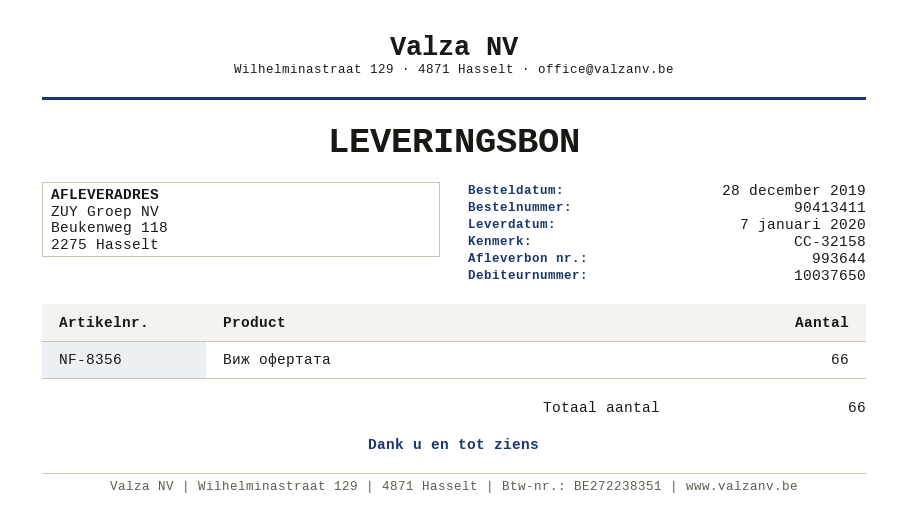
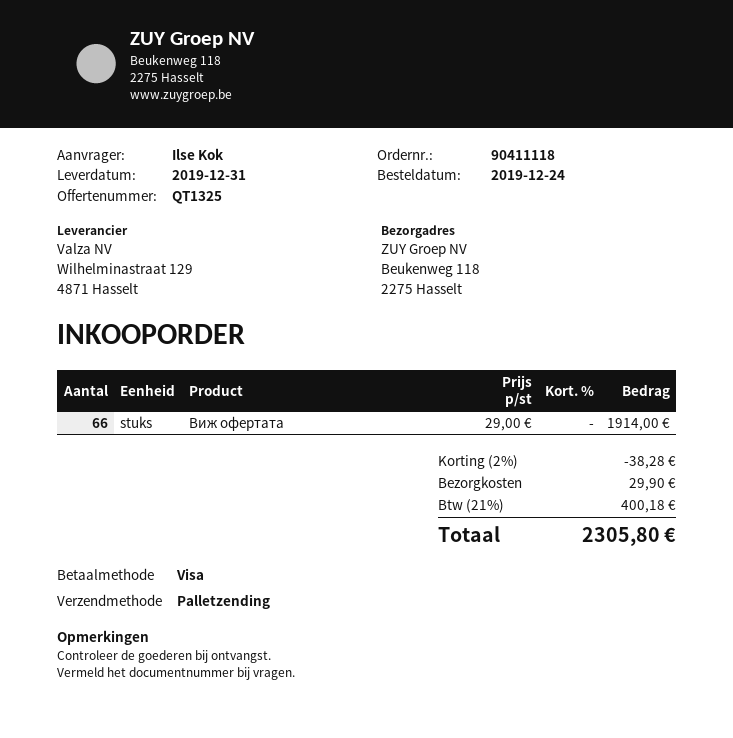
order number: 90413411 -> 90411118
order date: 2019-12-28 -> 2019-12-24
delivery date: 2020-01-07 -> 2019-12-31

